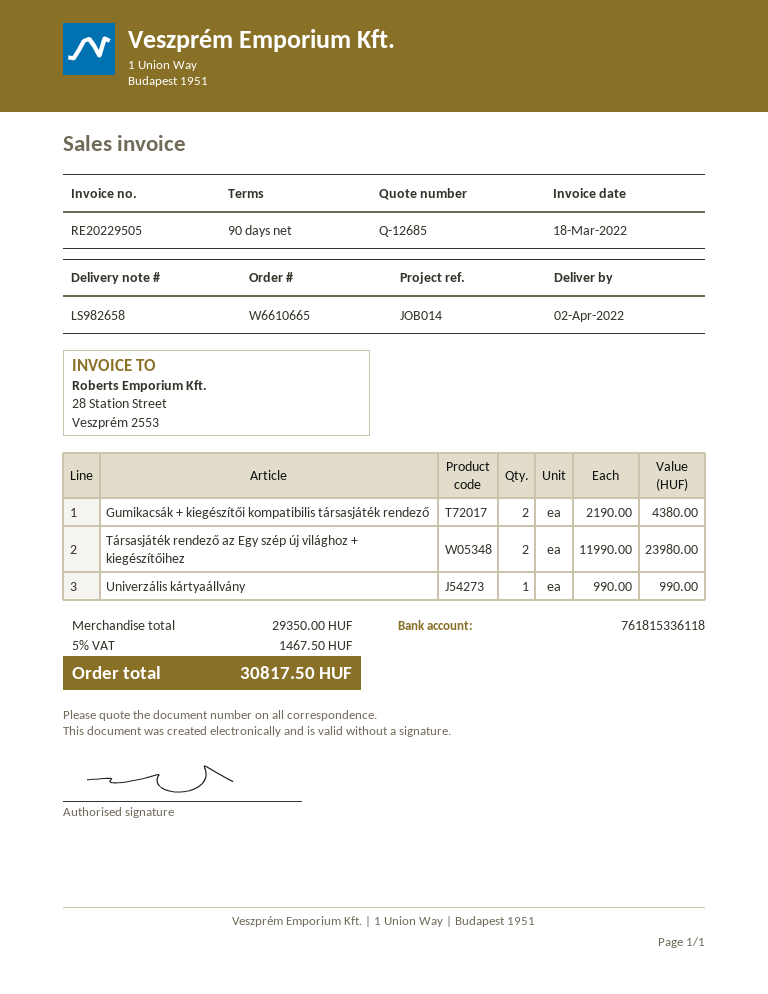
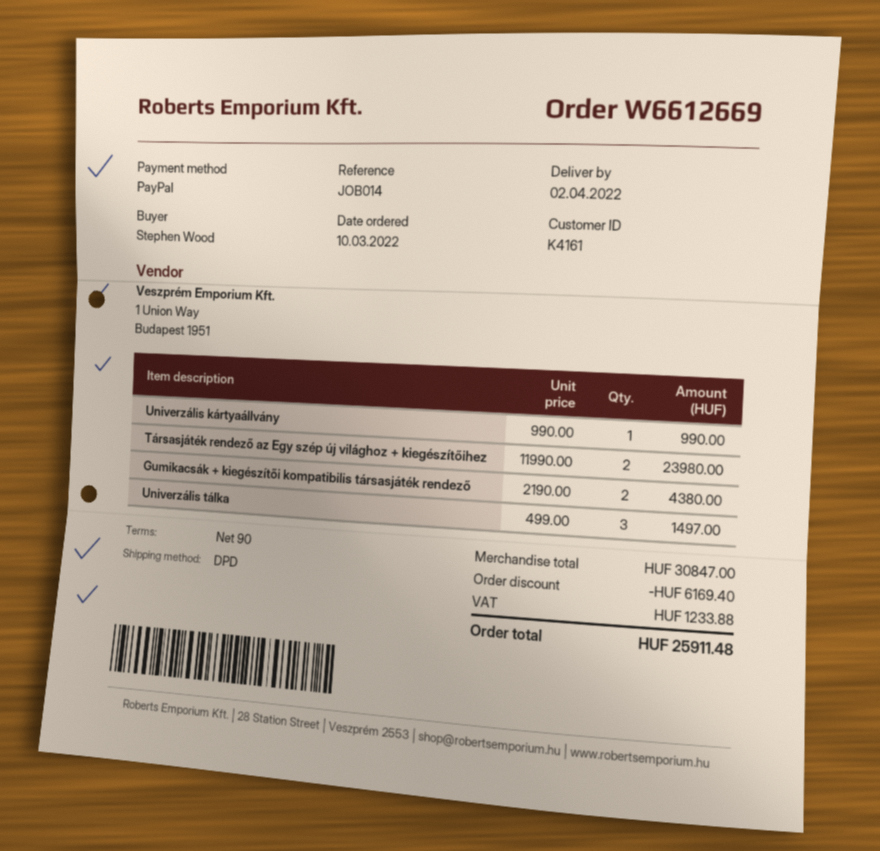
order number: W6610665 -> W6612669
Univerzális tálka: none -> 3 x 499.00 = 1497.00
subtotal: 29350.00 -> 30847.00
discount: none -> 6169.40
tax: 1467.50 -> 1233.88
total: 30817.50 -> 25911.48

